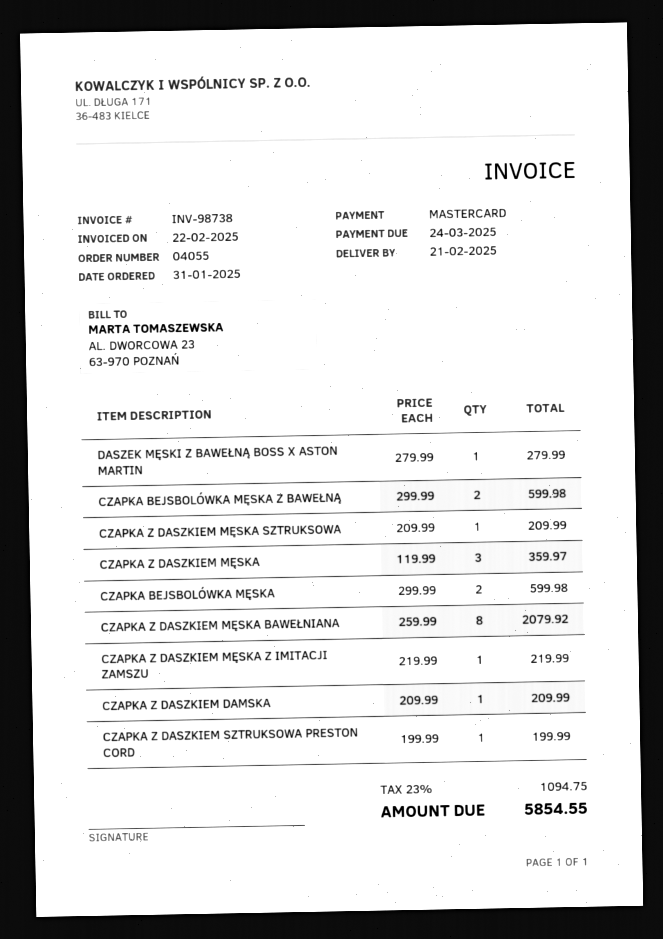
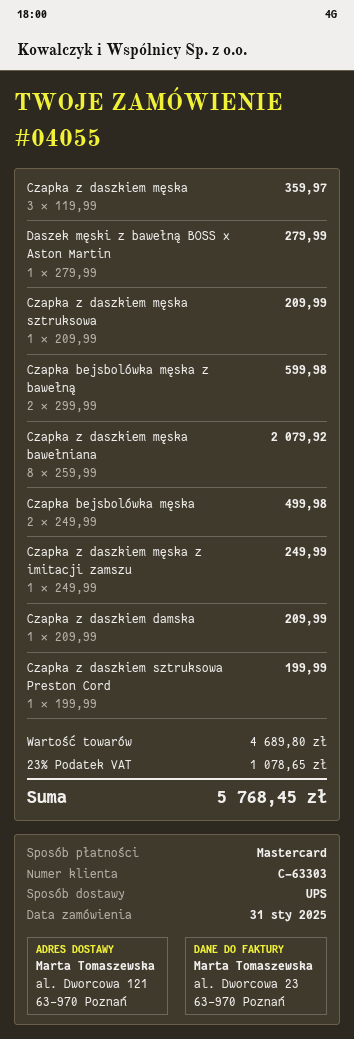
CZAPKA BEJSBOLÓWKA MĘSKA: 2 x 299.99 = 599.98 -> 2 x 249.99 = 499.98
CZAPKA Z DASZKIEM MĘSKA Z IMITACJI ZAMSZU: 1 x 219.99 = 219.99 -> 1 x 249.99 = 249.99
tax: 23% = 1094.75 -> 23% = 1078.65
total: 5854.55 -> 5768.45

